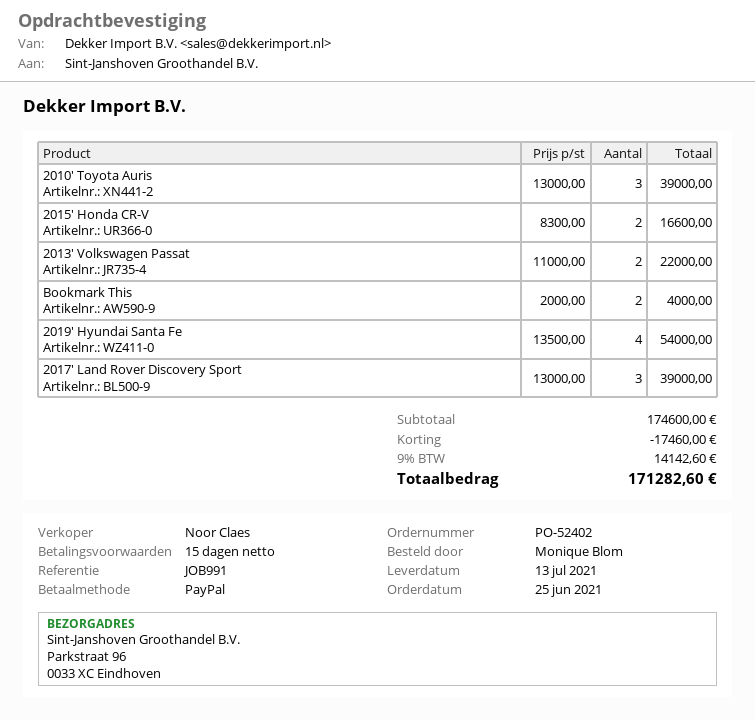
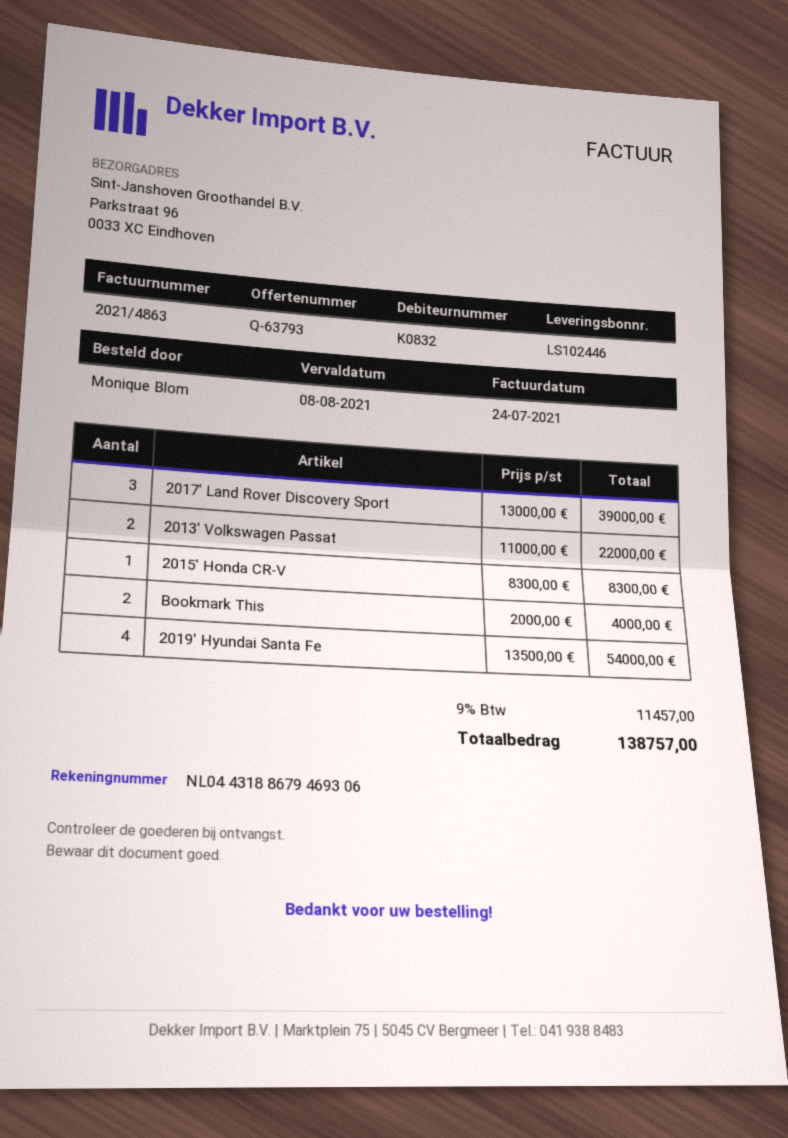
2010' Toyota Auris: 3 x 13000.00 = 39000.00 -> none
2015' Honda CR-V: 2 x 8300.00 = 16600.00 -> 1 x 8300.00 = 8300.00
discount: 17460.00 -> none
tax: 9% = 14142.60 -> 9% = 11457.00
total: 171282.60 -> 138757.00

